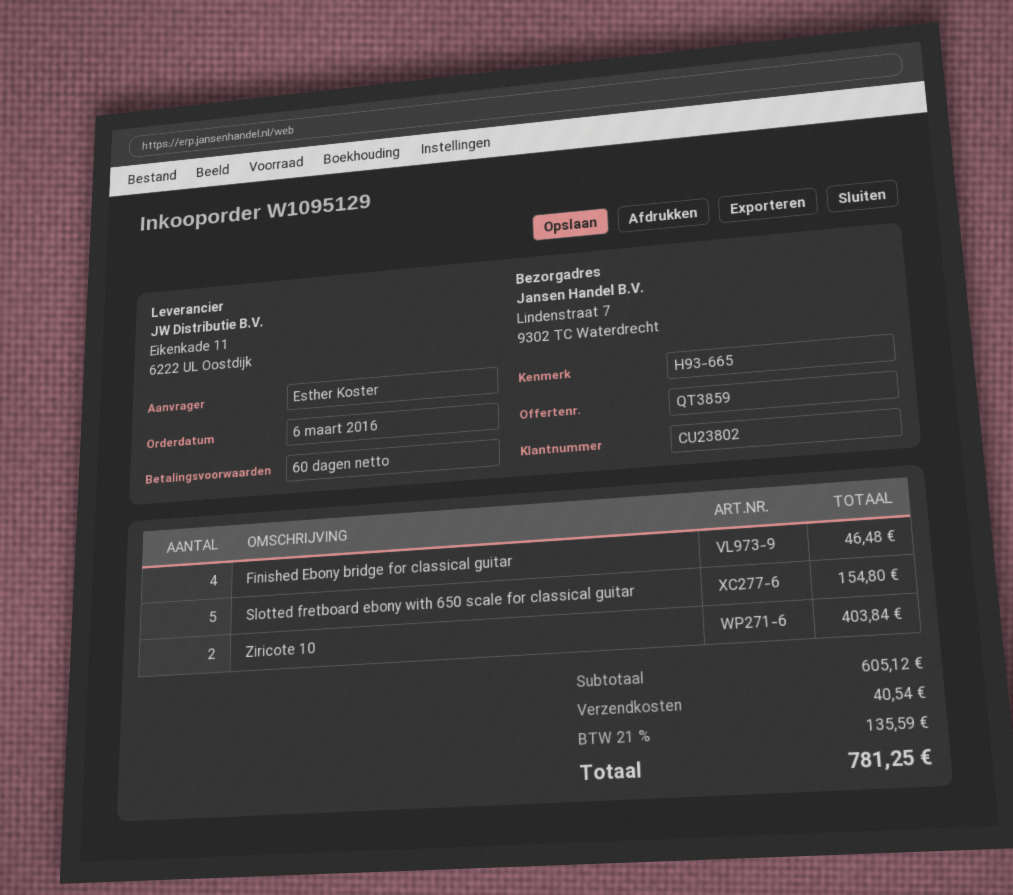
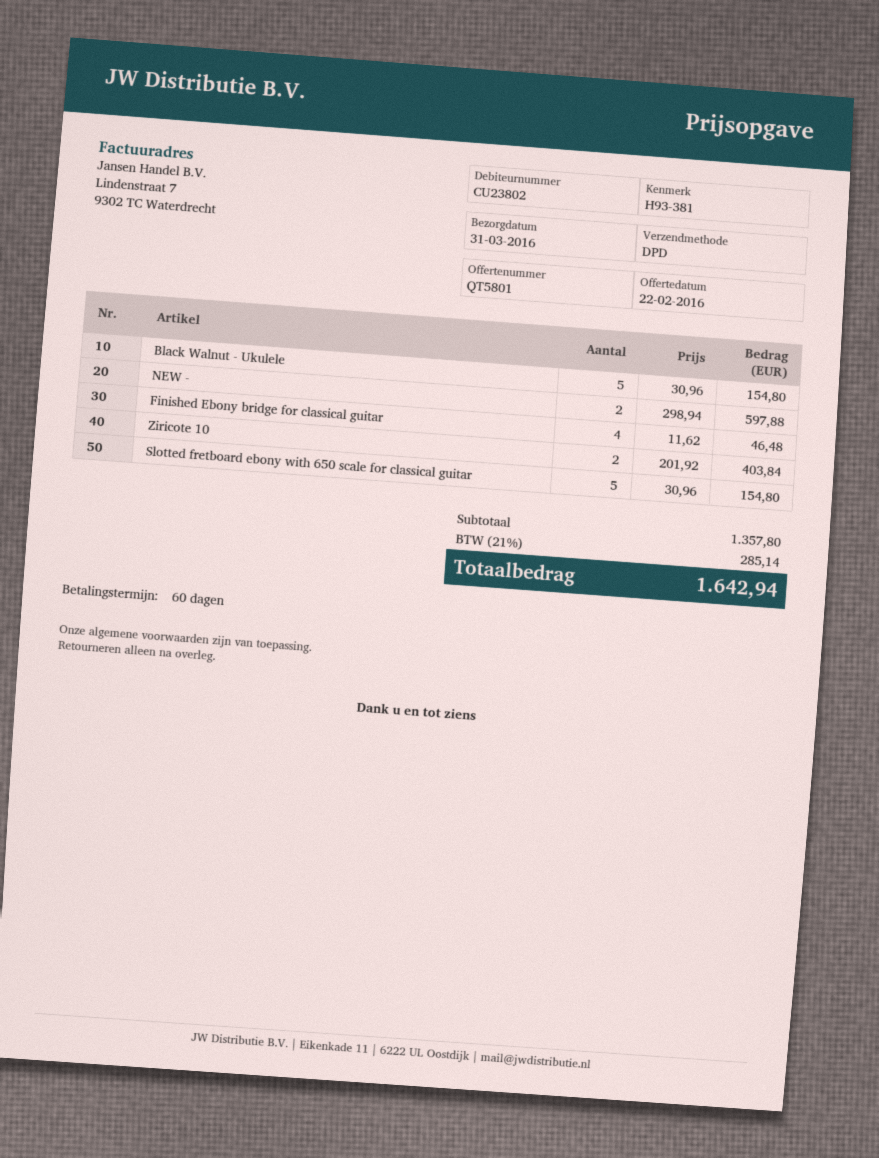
quote number: QT3859 -> QT5801
reference: H93-665 -> H93-381
Black Walnut - Ukulele: none -> 5 for 154.80
NEW -: none -> 2 for 597.88
subtotal: 605.12 -> 1357.80
shipping: 40.54 -> none
tax: 21% = 135.59 -> 21% = 285.14
total: 781.25 -> 1642.94

